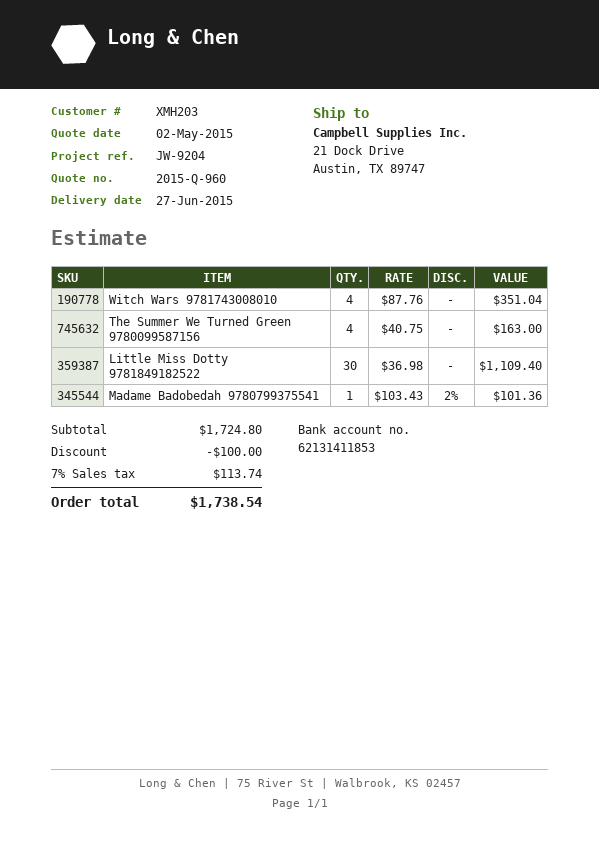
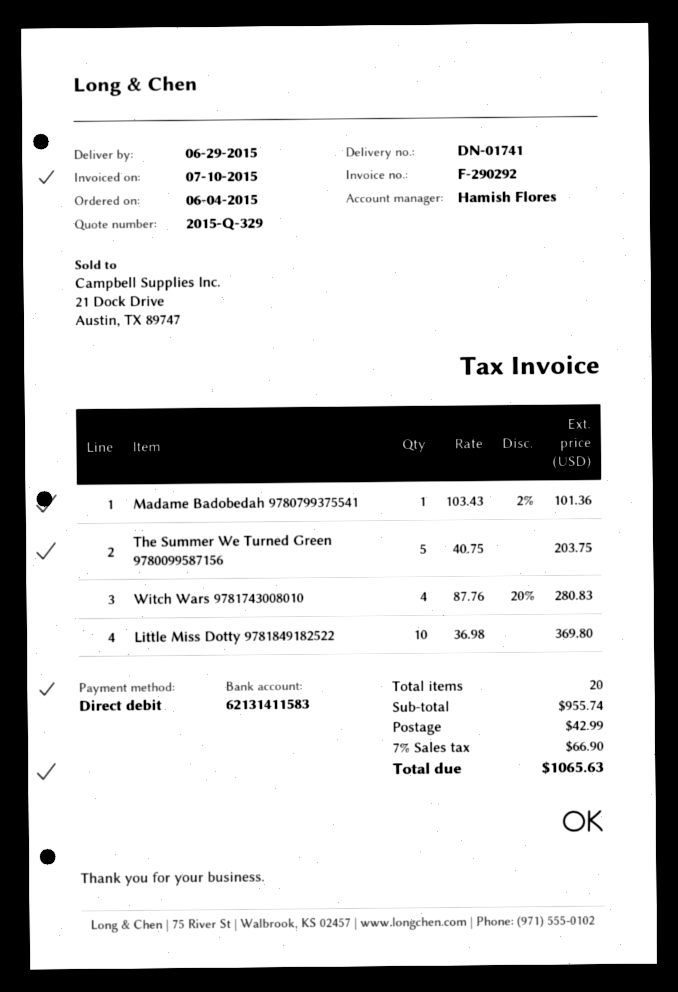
quote number: 2015-Q-960 -> 2015-Q-329
delivery date: 2015-06-27 -> 2015-06-29
bank account: 62131411853 -> 62131411583
Witch Wars 9781743008010: 4 x 87.76 = 351.04 -> 4 x 87.76 - 20% = 280.83
The Summer We Turned Green 9780099587156: 4 x 40.75 = 163.00 -> 5 x 40.75 = 203.75
Little Miss Dotty 9781849182522: 30 x 36.98 = 1109.40 -> 10 x 36.98 = 369.80
subtotal: 1724.80 -> 955.74
discount: 100.00 -> none
shipping: none -> 42.99
tax: 7% = 113.74 -> 7% = 66.90
total: 1738.54 -> 1065.63

